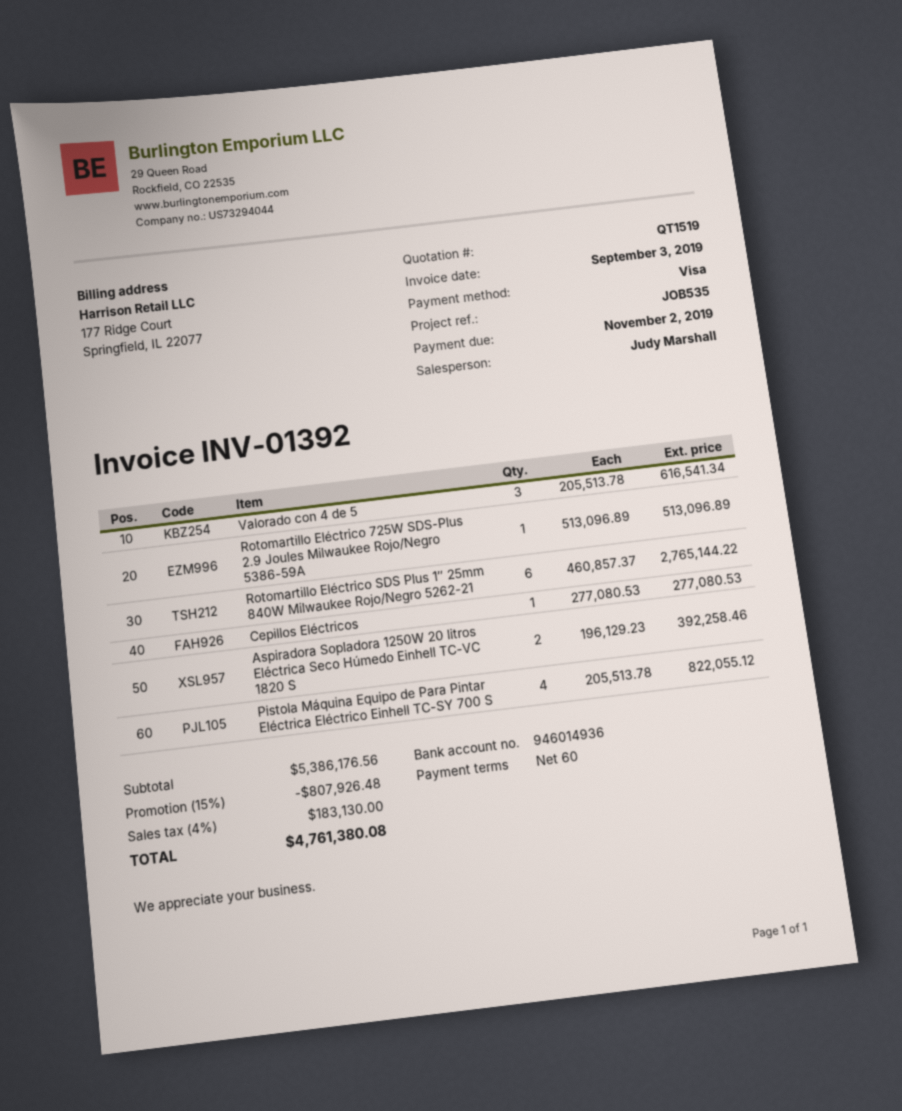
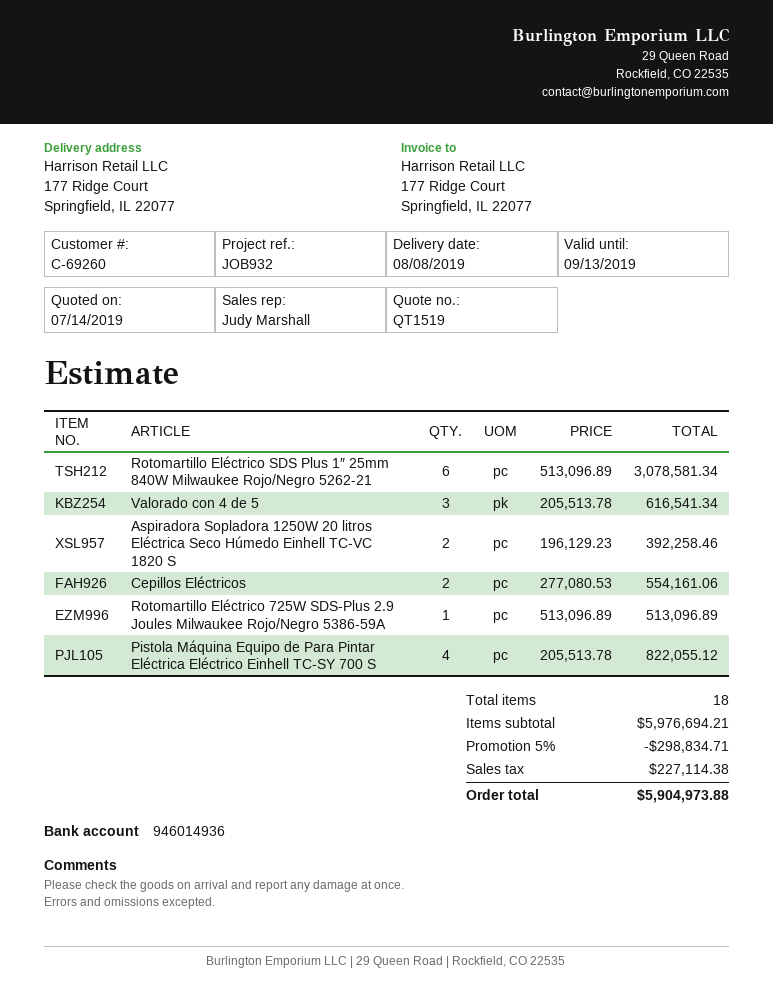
reference: JOB535 -> JOB932
Rotomartillo Eléctrico SDS Plus 1″ 25mm 840W Milwaukee Rojo/Negro 5262-21: 6 x 460857.37 = 2765144.22 -> 6 x 513096.89 = 3078581.34
Cepillos Eléctricos: 1 x 277080.53 = 277080.53 -> 2 x 277080.53 = 554161.06
subtotal: 5386176.56 -> 5976694.21
discount: 15% = 807926.48 -> 5% = 298834.71
tax: 183130.00 -> 227114.38
total: 4761380.08 -> 5904973.88

